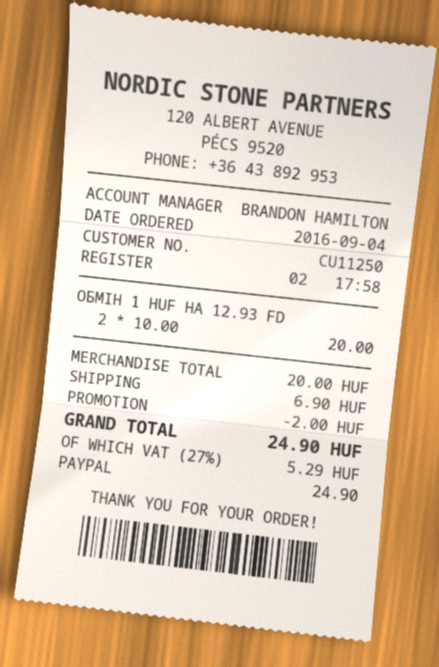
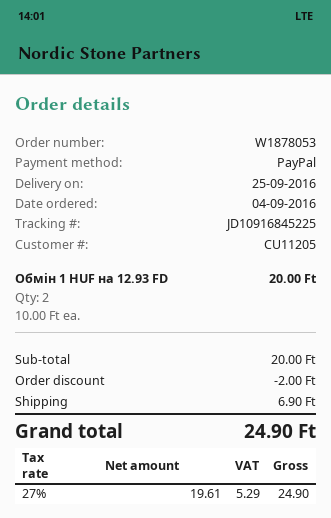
customer number: CU11250 -> CU11205

